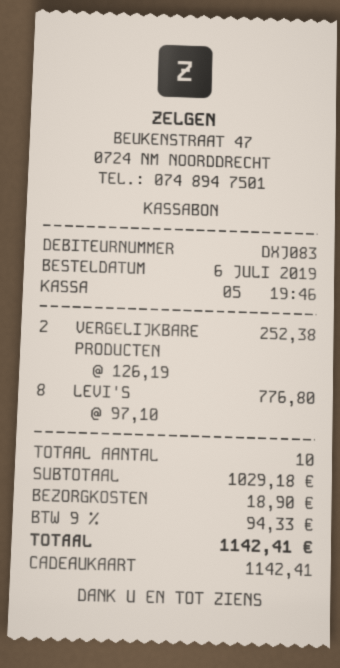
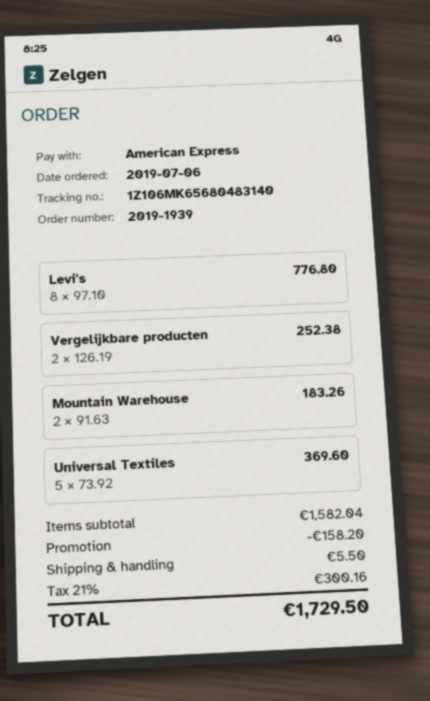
payment method: gift card -> American Express
Mountain Warehouse: none -> 2 x 91.63 = 183.26
Universal Textiles: none -> 5 x 73.92 = 369.60
subtotal: 1029.18 -> 1582.04
discount: none -> 158.20
shipping: 18.90 -> 5.50
tax: 9% = 94.33 -> 21% = 300.16
total: 1142.41 -> 1729.50

